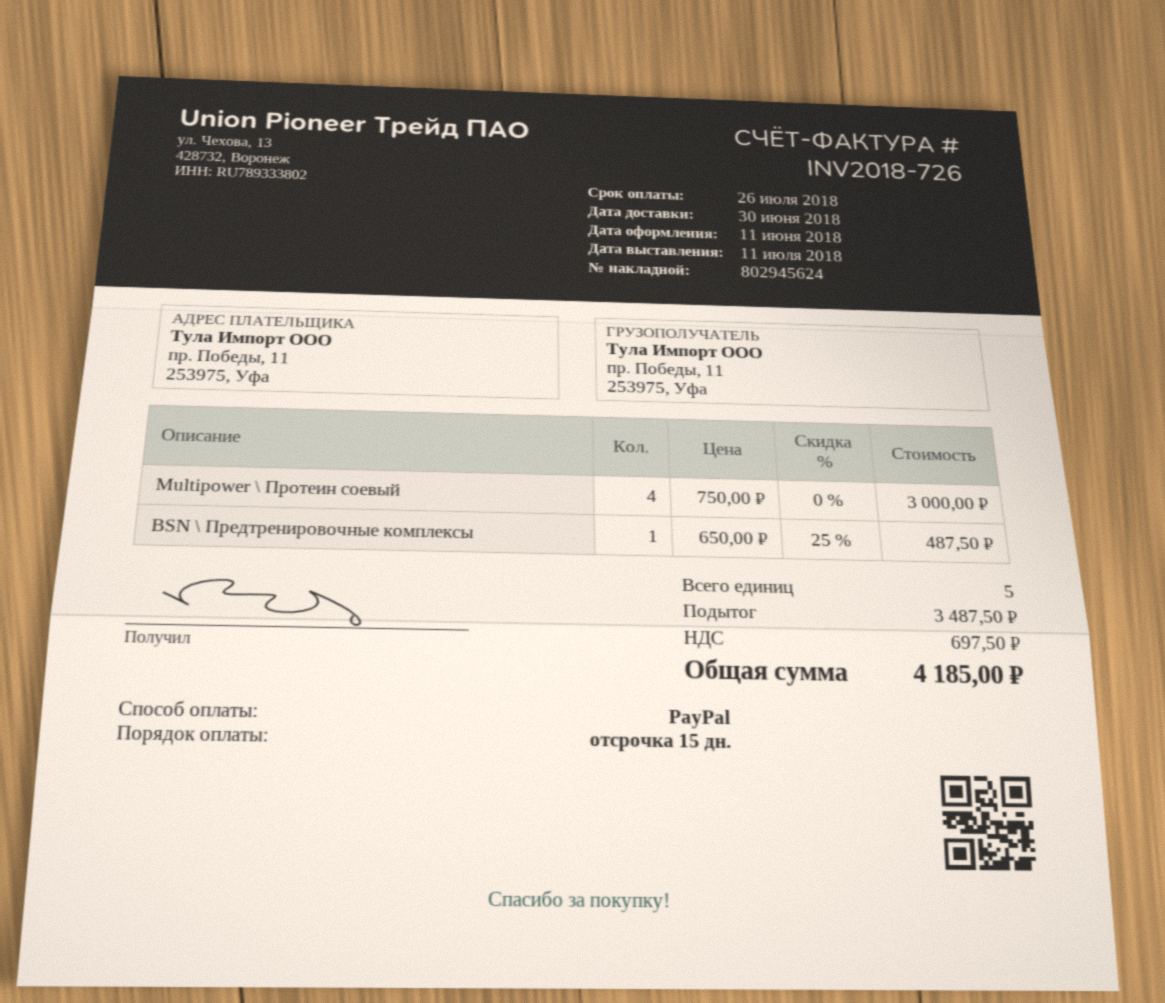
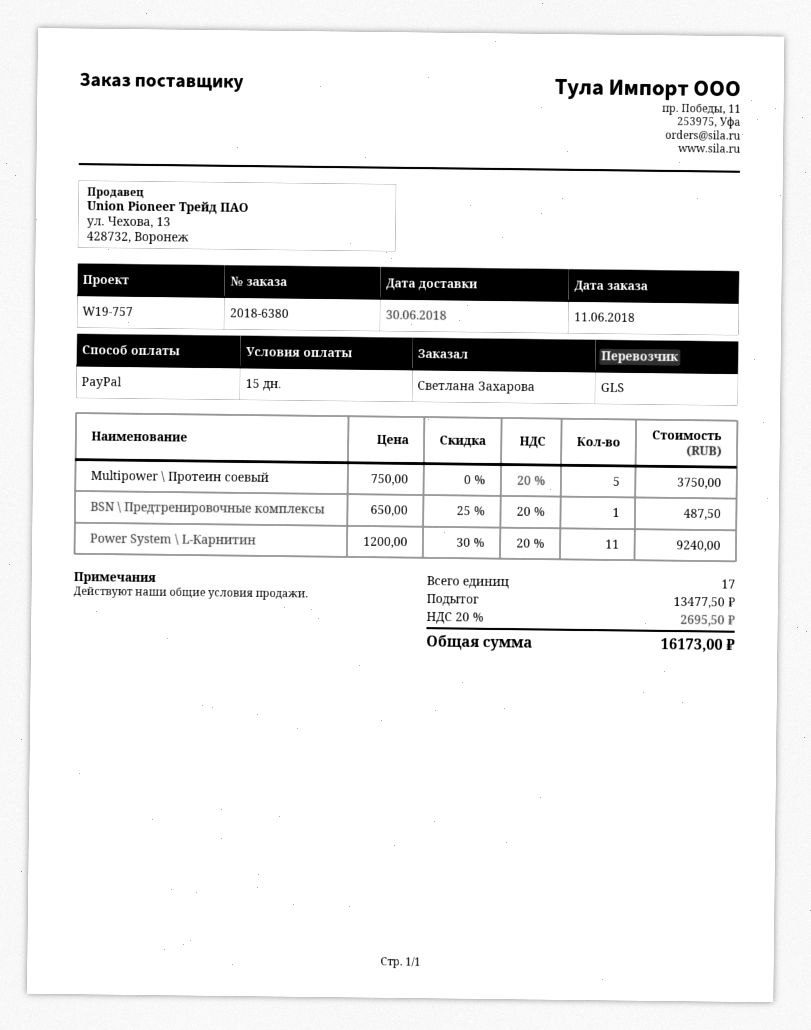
Multipower \ Протеин соевый: 4 x 750.00 = 3000.00 -> 5 x 750.00 = 3750.00
Power System \ L-Карнитин: none -> 11 x 1200.00 - 30% = 9240.00
total quantity: 5 -> 17
subtotal: 3487.50 -> 13477.50
tax: 697.50 -> 2695.50
total: 4185.00 -> 16173.00

